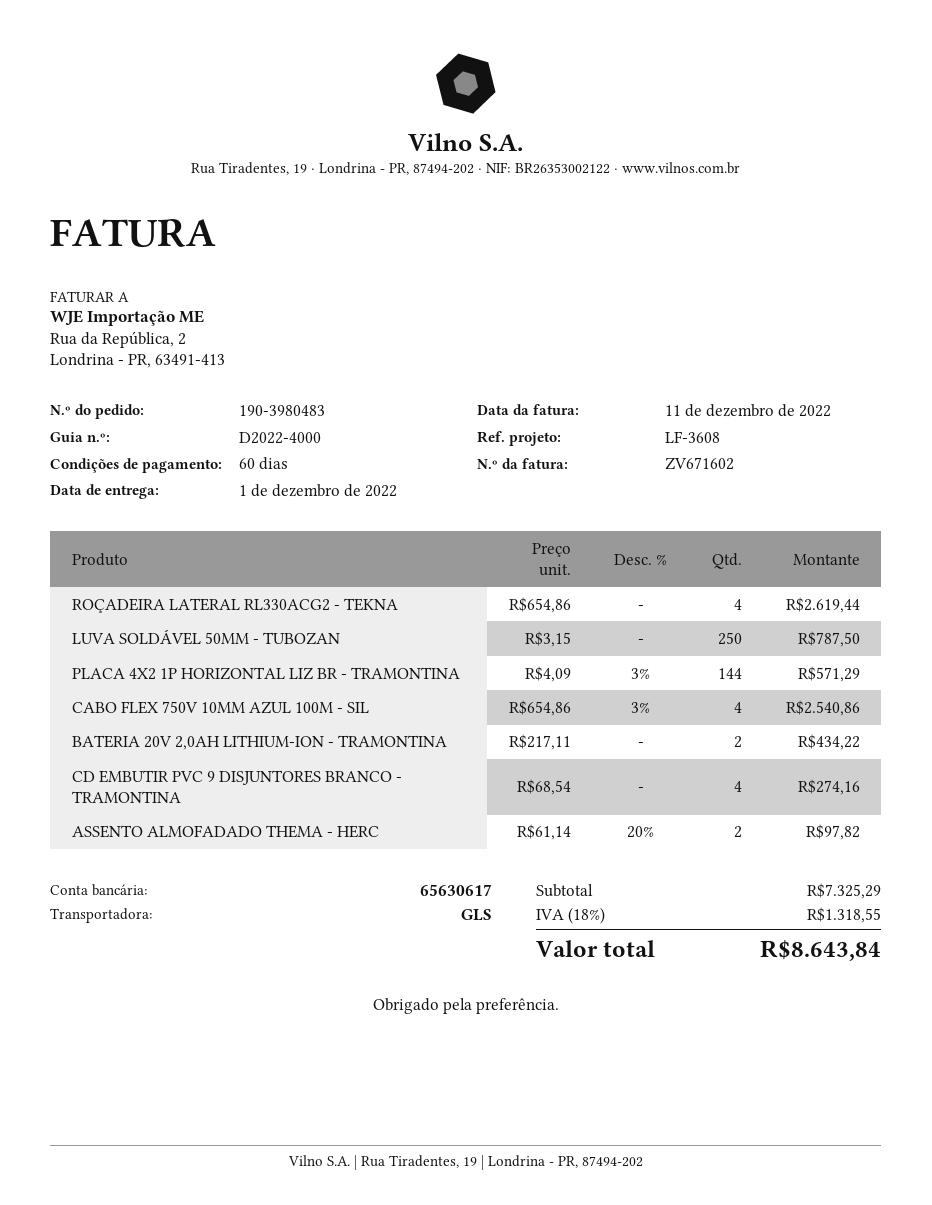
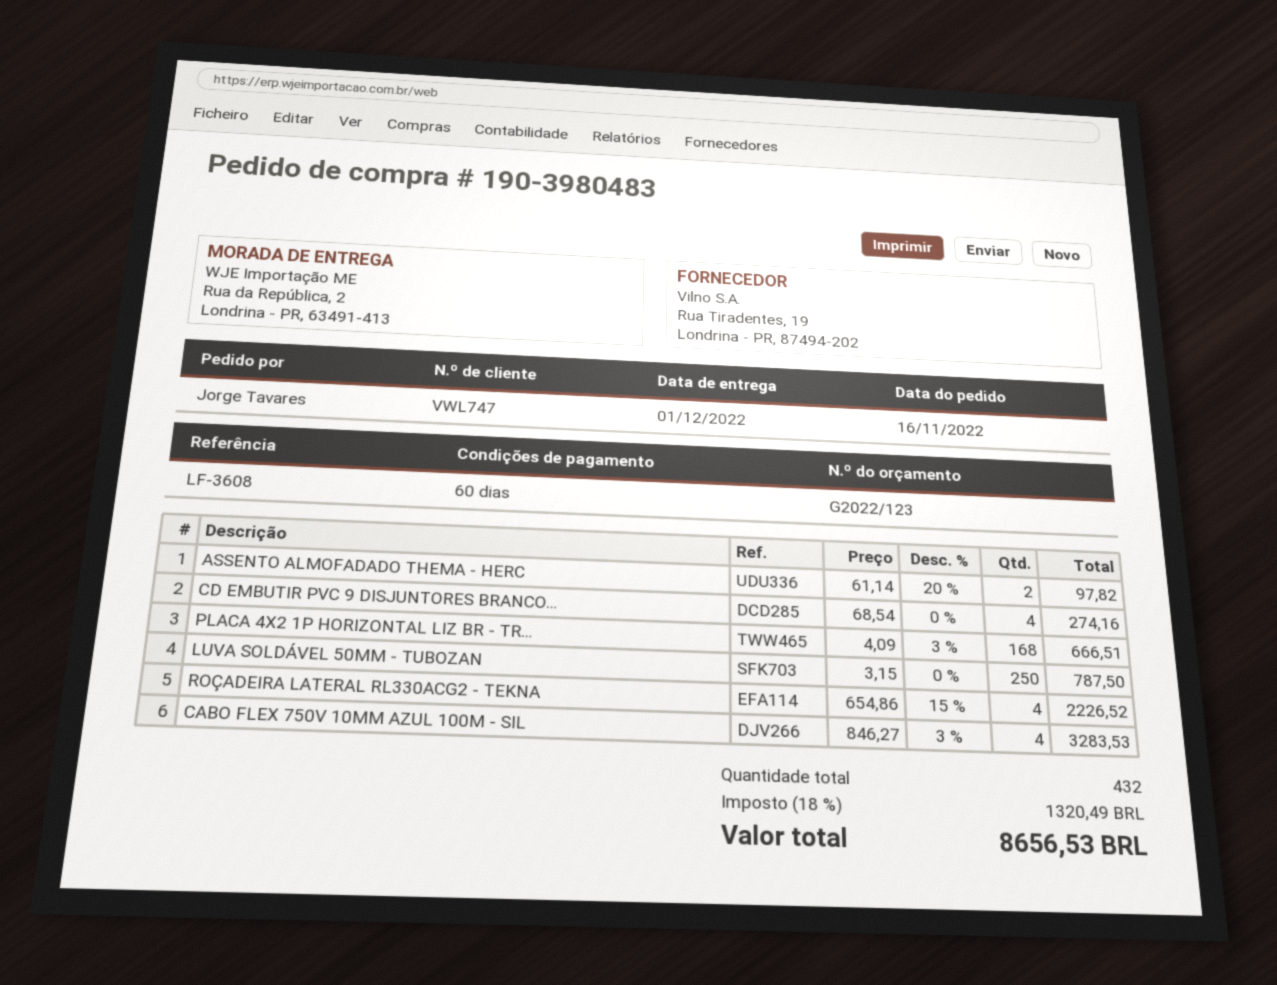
ROÇADEIRA LATERAL RL330ACG2 - TEKNA: 4 x 654.86 = 2619.44 -> 4 x 654.86 - 15% = 2226.52
PLACA 4X2 1P HORIZONTAL LIZ BR - TRAMONTINA: 144 x 4.09 - 3% = 571.29 -> 168 x 4.09 - 3% = 666.51
CABO FLEX 750V 10MM AZUL 100M - SIL: 4 x 654.86 - 3% = 2540.86 -> 4 x 846.27 - 3% = 3283.53
BATERIA 20V 2,0AH LITHIUM-ION - TRAMONTINA: 2 x 217.11 = 434.22 -> none
tax: 18% = 1318.55 -> 18% = 1320.49
total: 8643.84 -> 8656.53

